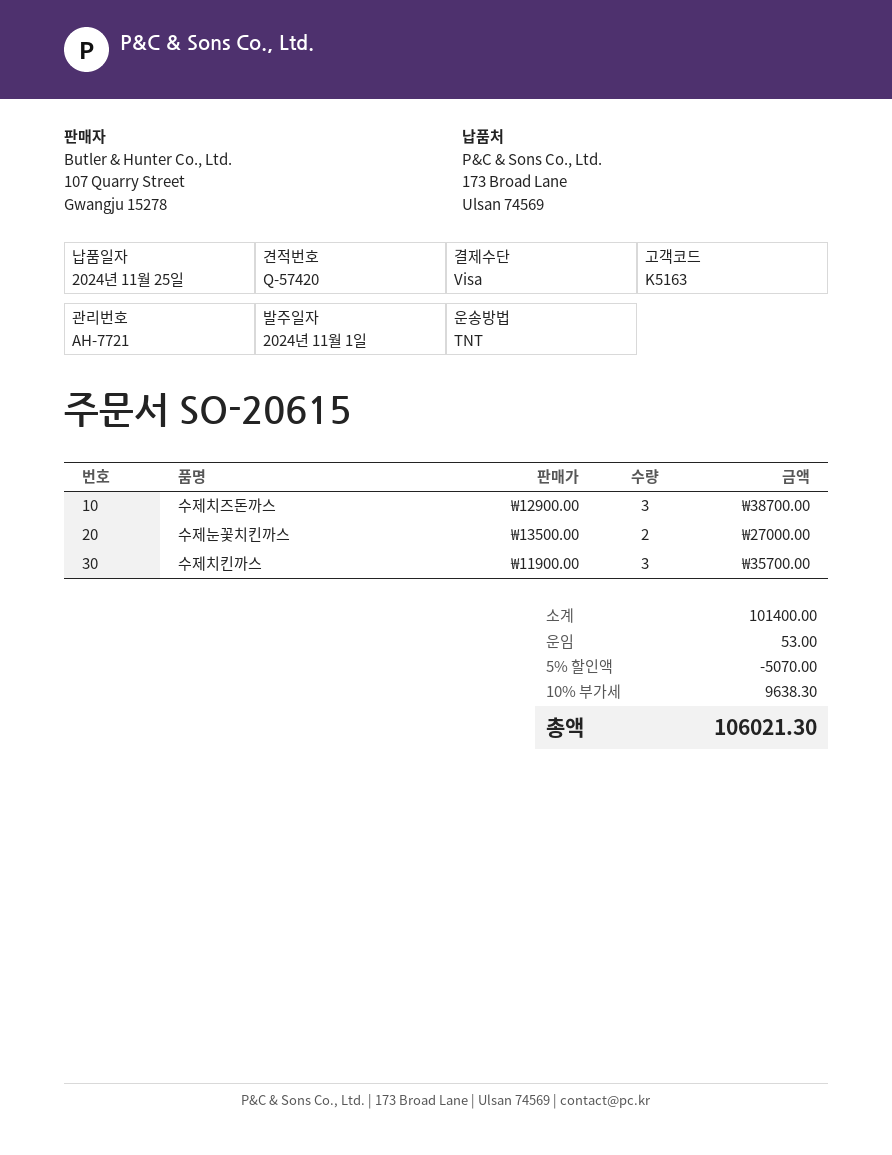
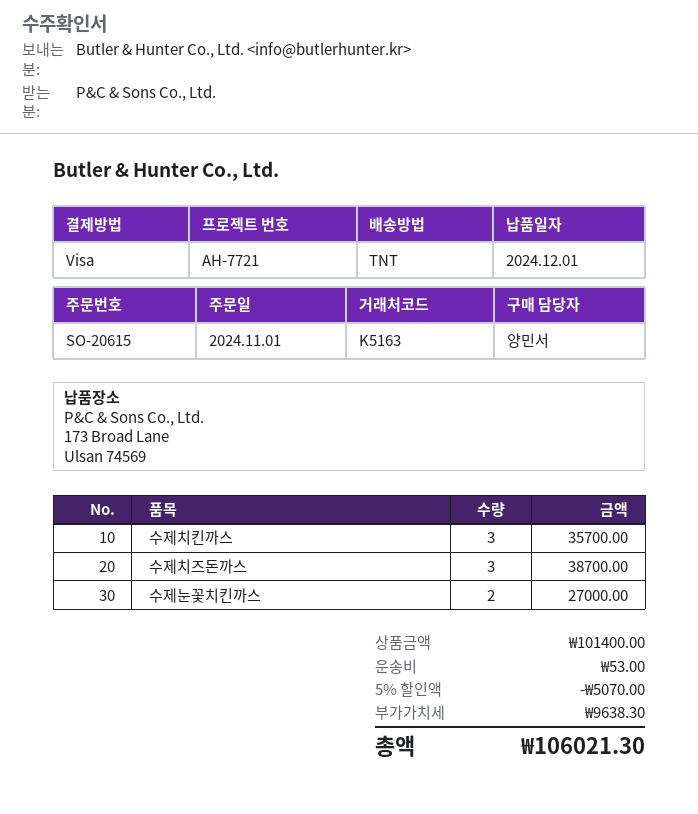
delivery date: 2024-11-25 -> 2024-12-01

